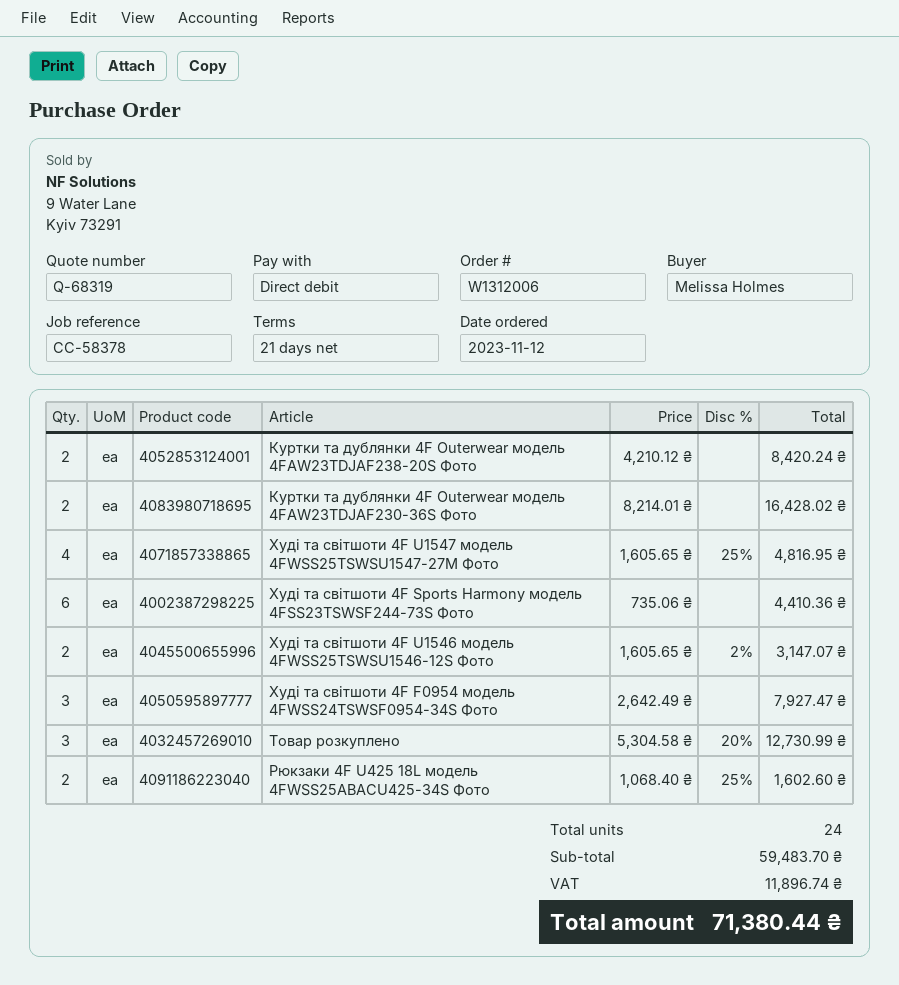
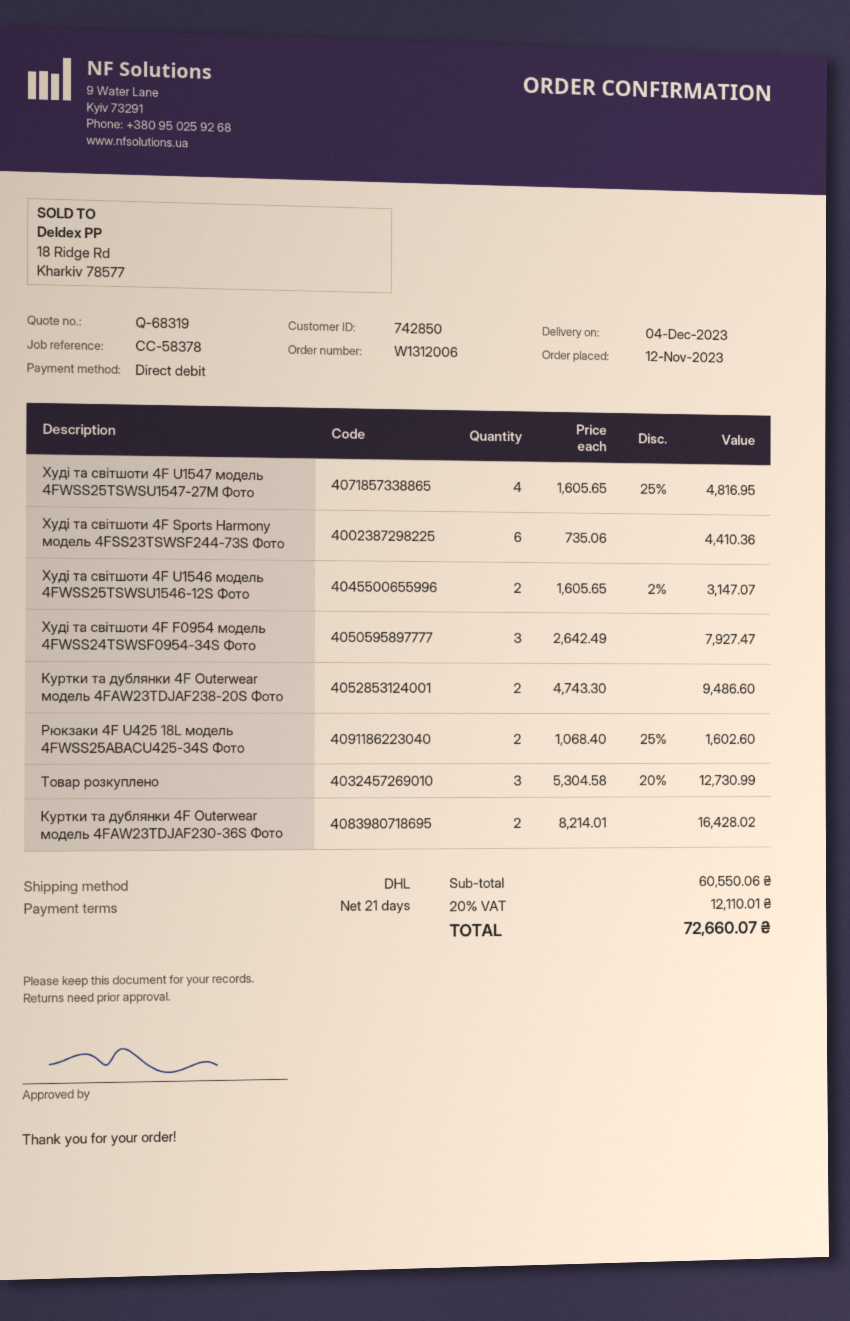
Куртки та дублянки 4F Outerwear модель 4FAW23TDJAF238-20S Фото: 2 x 4210.12 = 8420.24 -> 2 x 4743.30 = 9486.60
subtotal: 59483.70 -> 60550.06
tax: 11896.74 -> 12110.01
total: 71380.44 -> 72660.07

